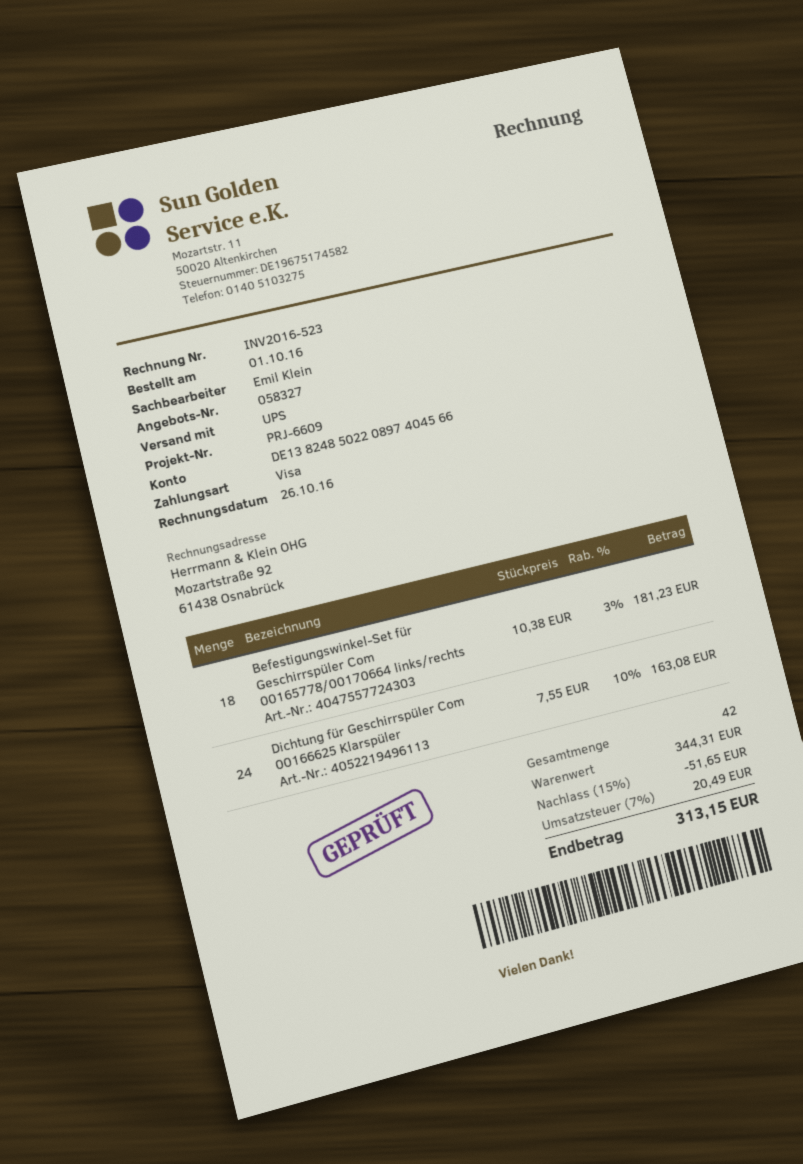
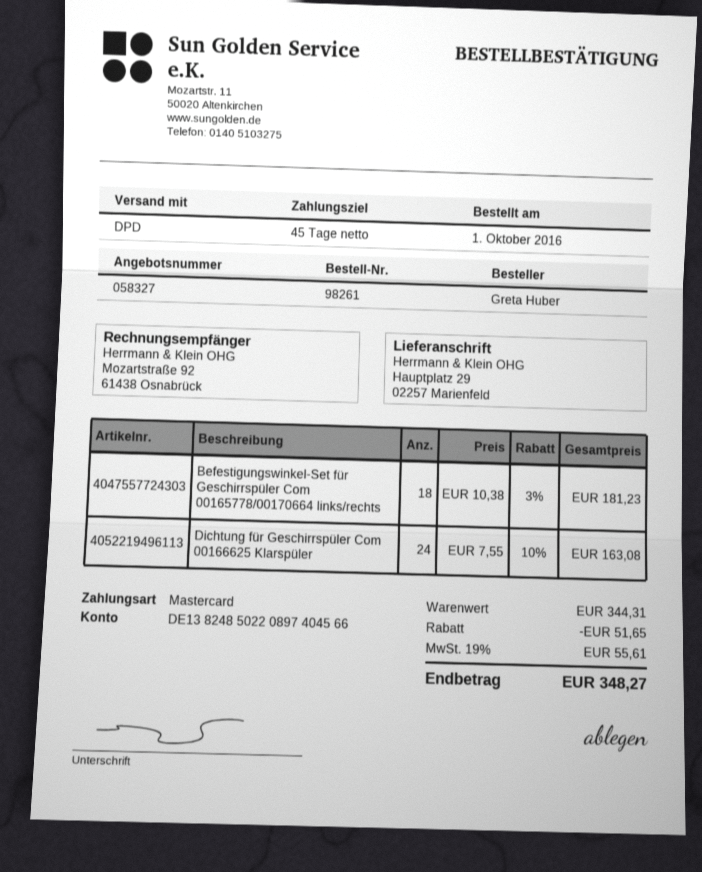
payment method: Visa -> Mastercard
shipping method: UPS -> DPD
tax: 7% = 20.49 -> 19% = 55.61
total: 313.15 -> 348.27

